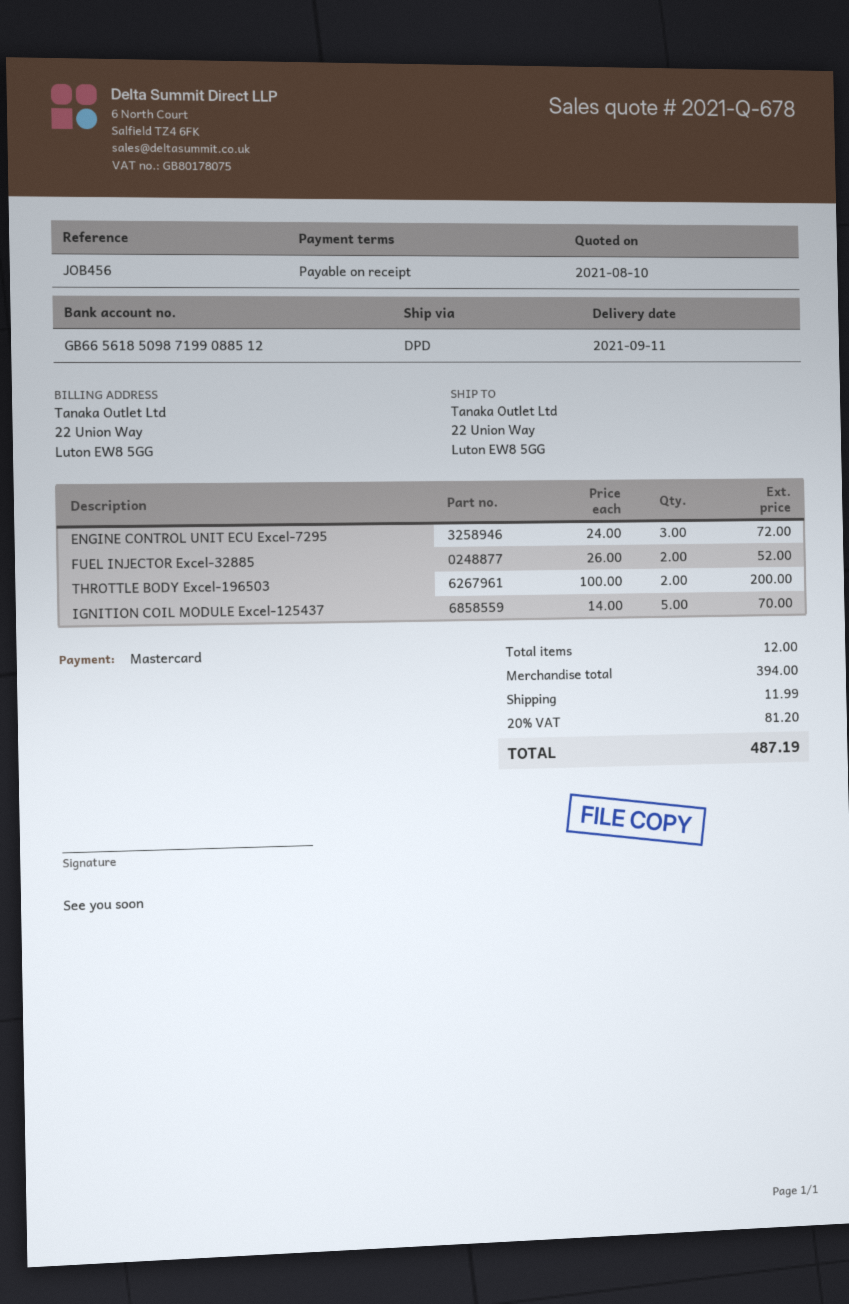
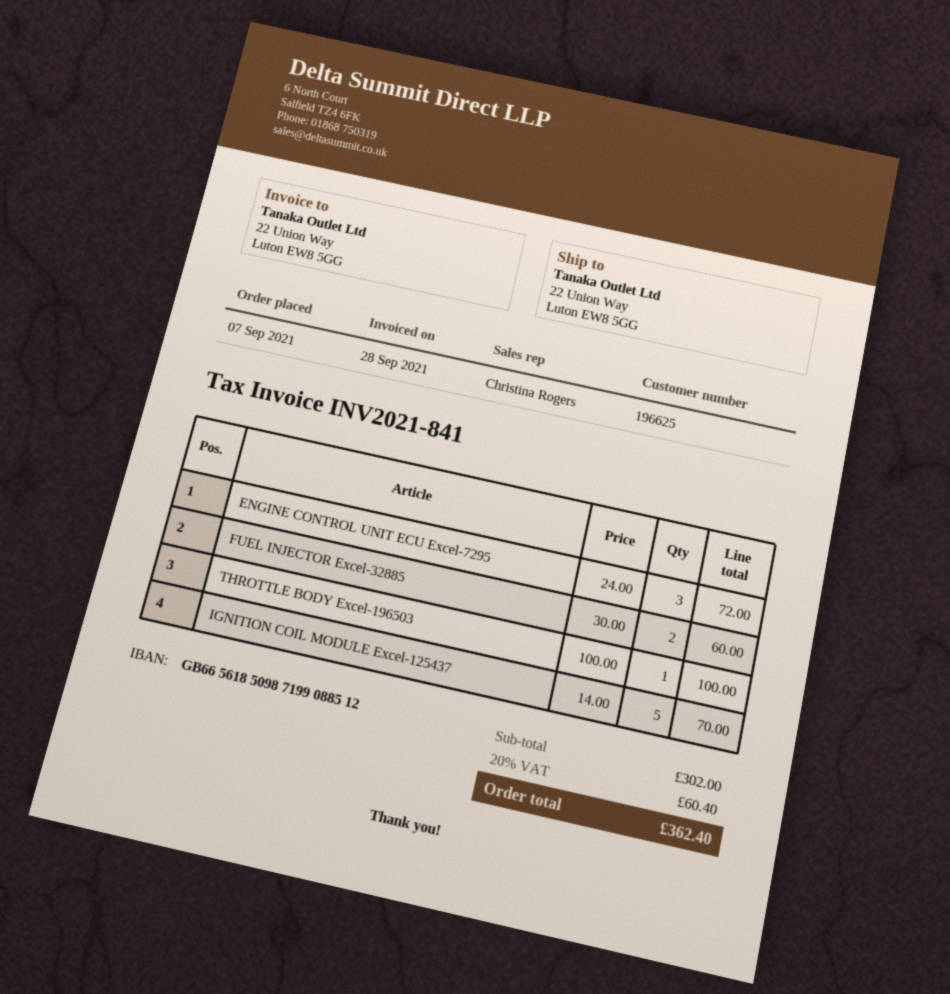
FUEL INJECTOR Excel-32885: 2 x 26.00 = 52.00 -> 2 x 30.00 = 60.00
THROTTLE BODY Excel-196503: 2 x 100.00 = 200.00 -> 1 x 100.00 = 100.00
subtotal: 394.00 -> 302.00
shipping: 11.99 -> none
tax: 20% = 81.20 -> 20% = 60.40
total: 487.19 -> 362.40

